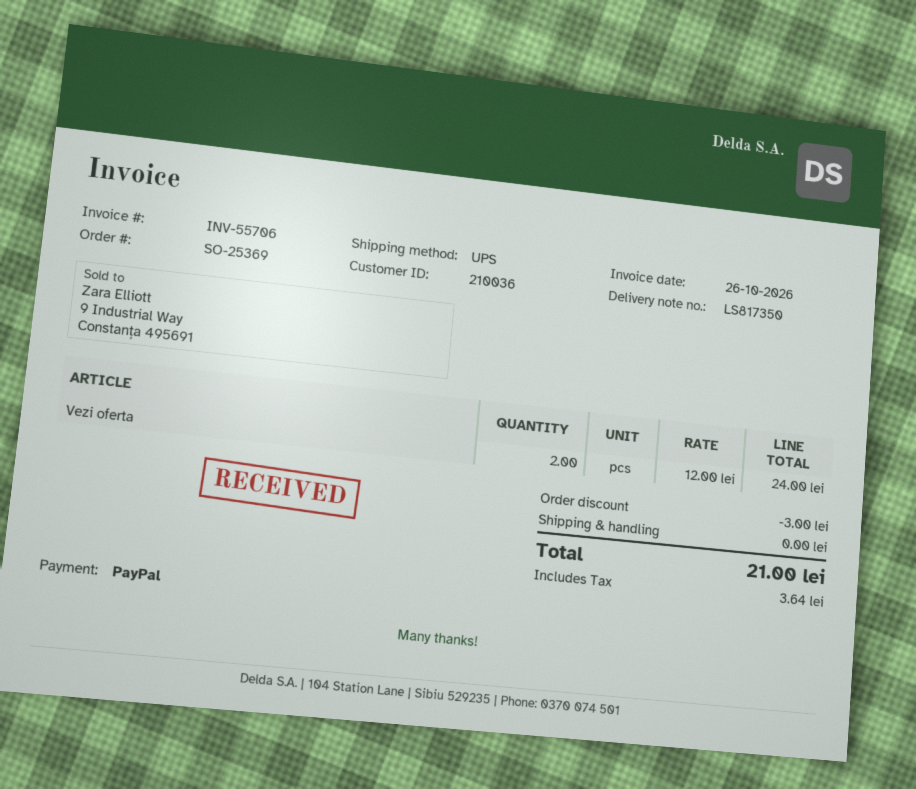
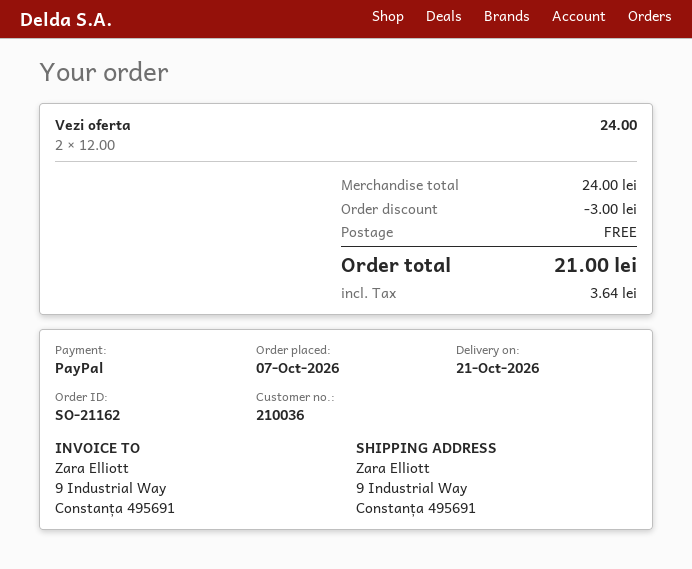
order number: SO-25369 -> SO-21162

